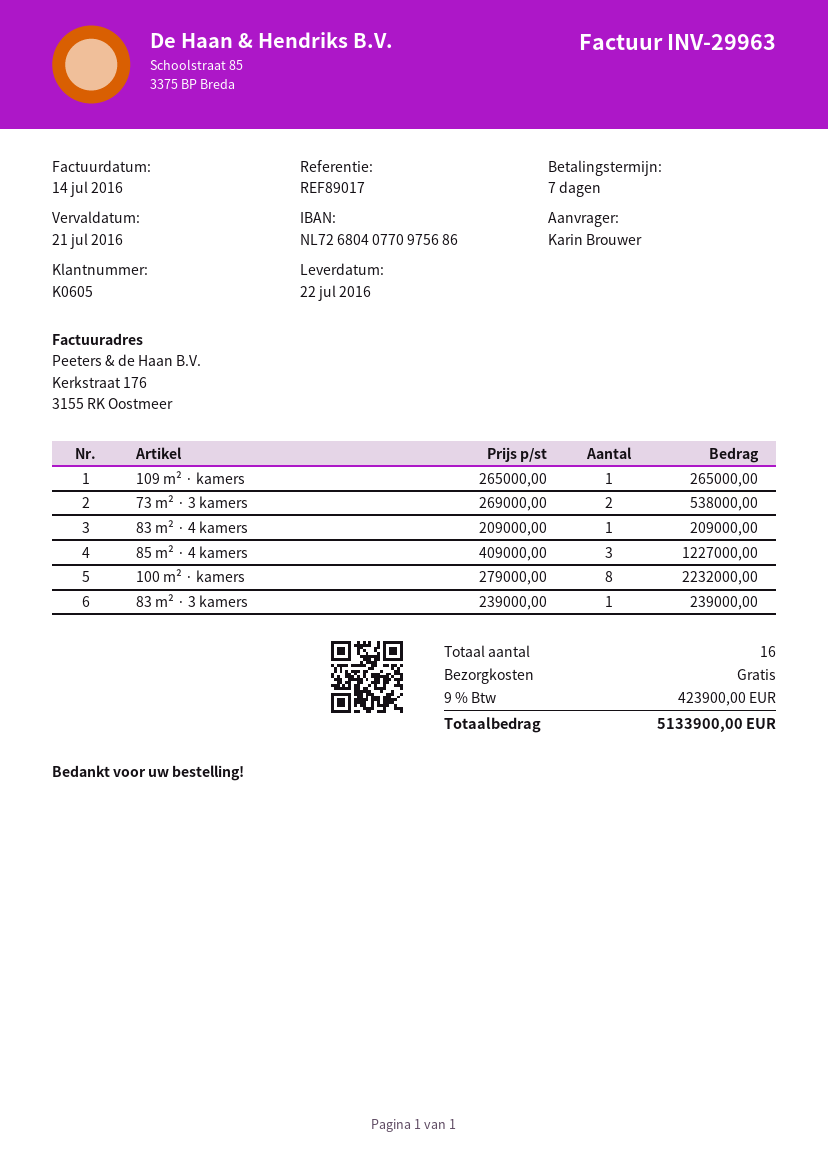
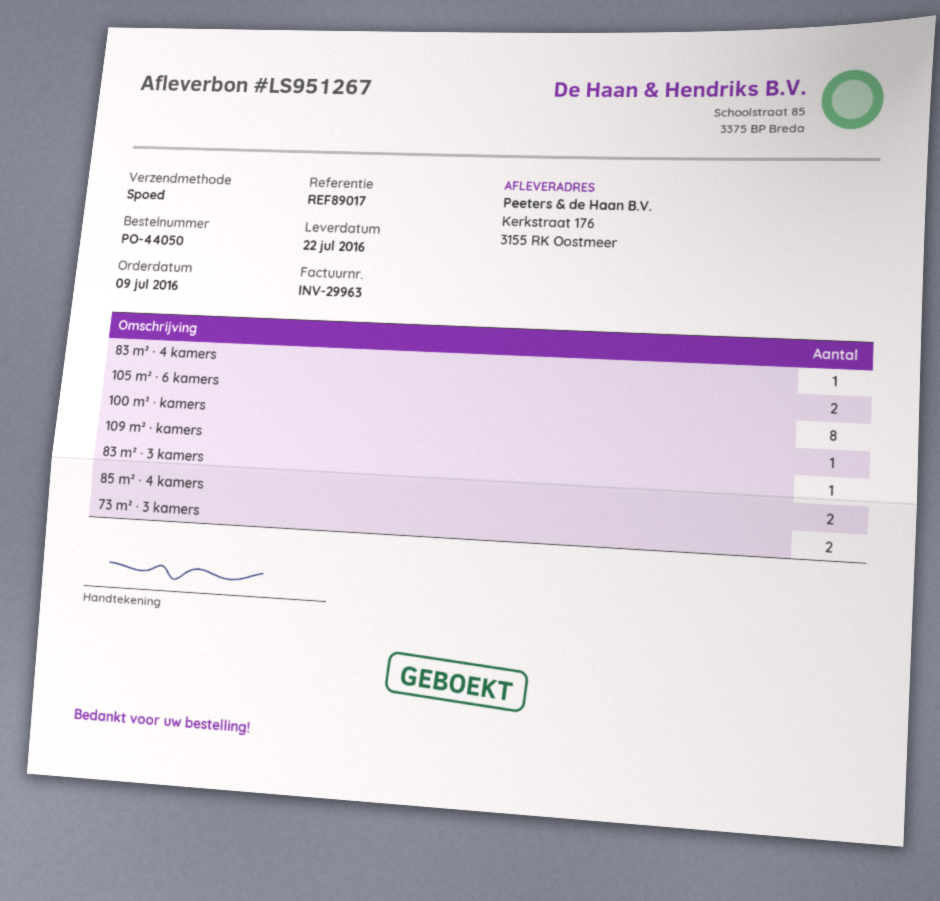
85 m² · 4 kamers: 3 -> 2
105 m² · 6 kamers: none -> 2

